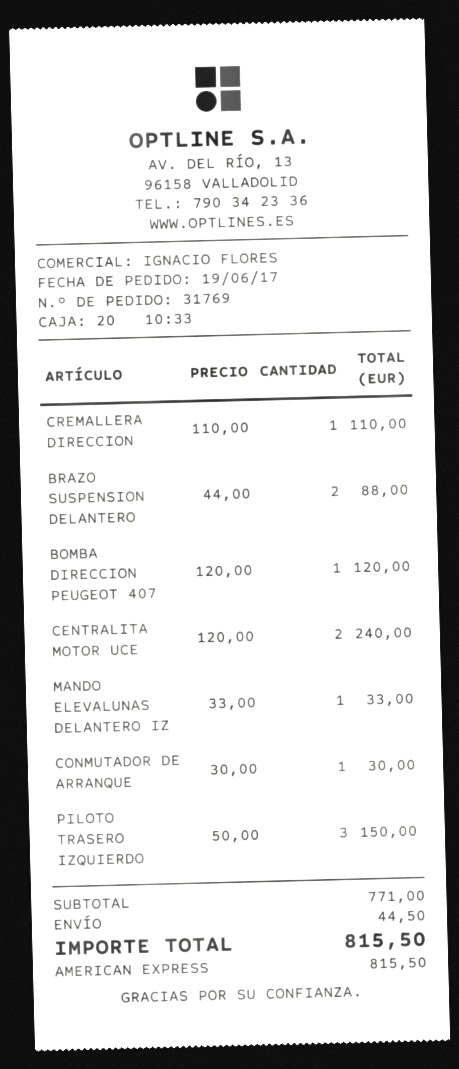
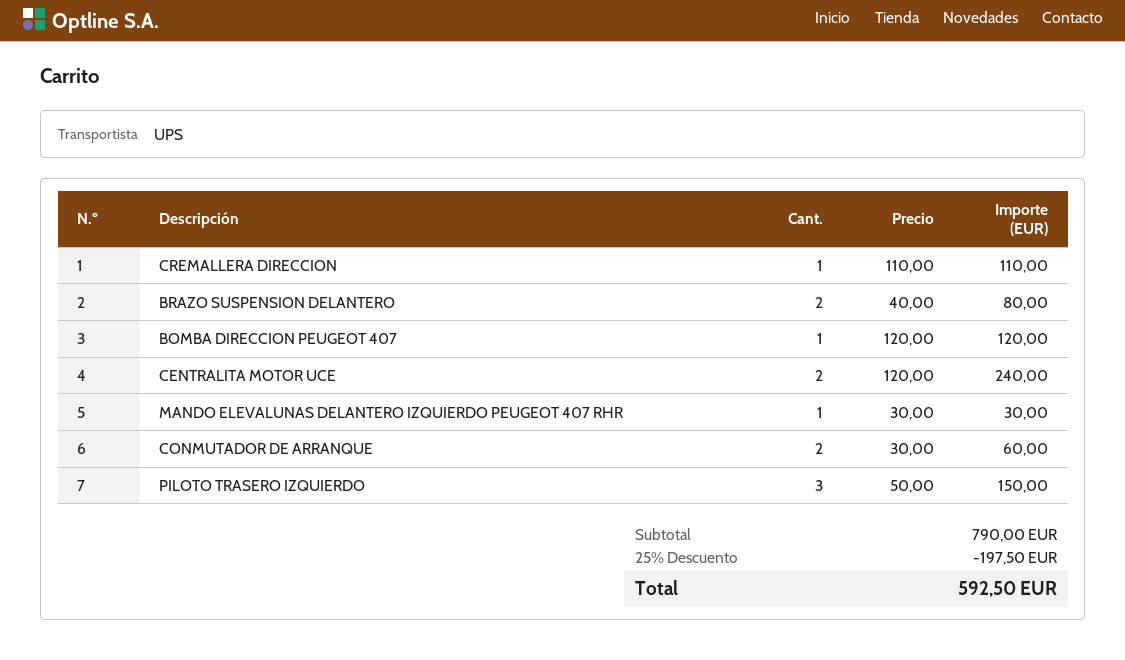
BRAZO SUSPENSION DELANTERO: 2 x 44.00 = 88.00 -> 2 x 40.00 = 80.00
MANDO ELEVALUNAS DELANTERO IZ: 1 x 33.00 = 33.00 -> 1 x 30.00 = 30.00
CONMUTADOR DE ARRANQUE: 1 x 30.00 = 30.00 -> 2 x 30.00 = 60.00
subtotal: 771.00 -> 790.00
discount: none -> 25% = 197.50
shipping: 44.50 -> none
total: 815.50 -> 592.50

